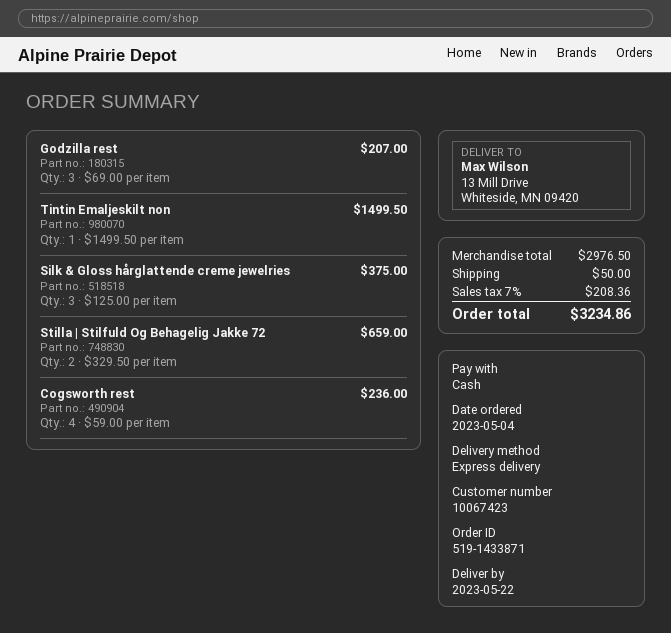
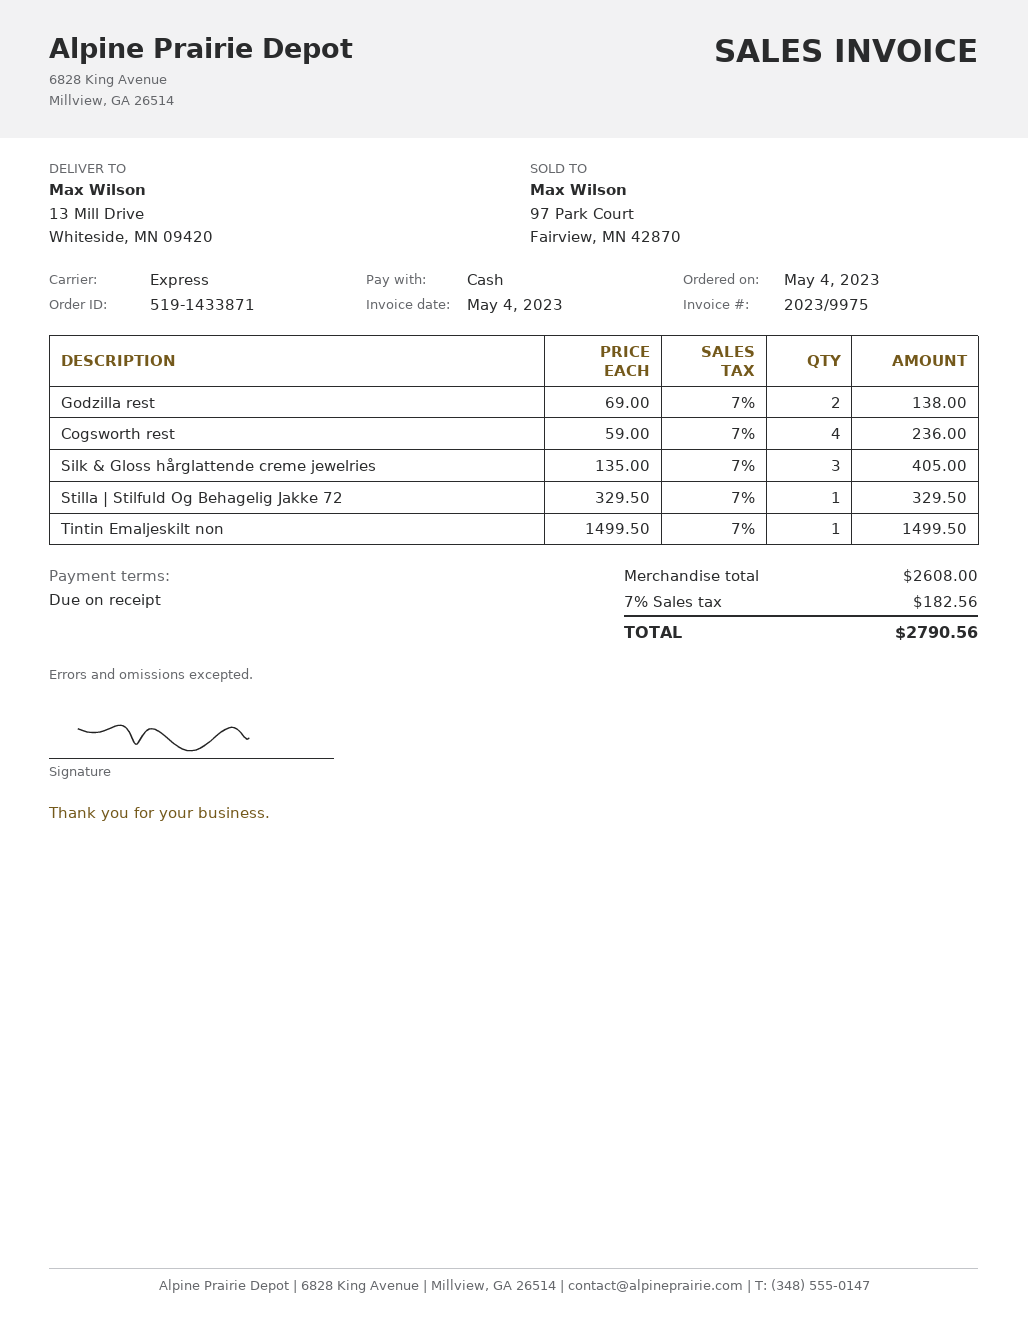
Godzilla rest: 3 x 69.00 = 207.00 -> 2 x 69.00 = 138.00
Silk & Gloss hårglattende creme jewelries: 3 x 125.00 = 375.00 -> 3 x 135.00 = 405.00
Stilla | Stilfuld Og Behagelig Jakke 72: 2 x 329.50 = 659.00 -> 1 x 329.50 = 329.50
subtotal: 2976.50 -> 2608.00
shipping: 50.00 -> none
tax: 7% = 208.36 -> 7% = 182.56
total: 3234.86 -> 2790.56

